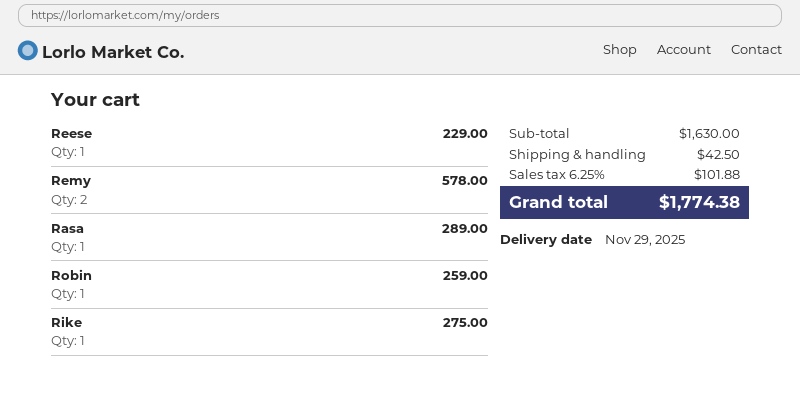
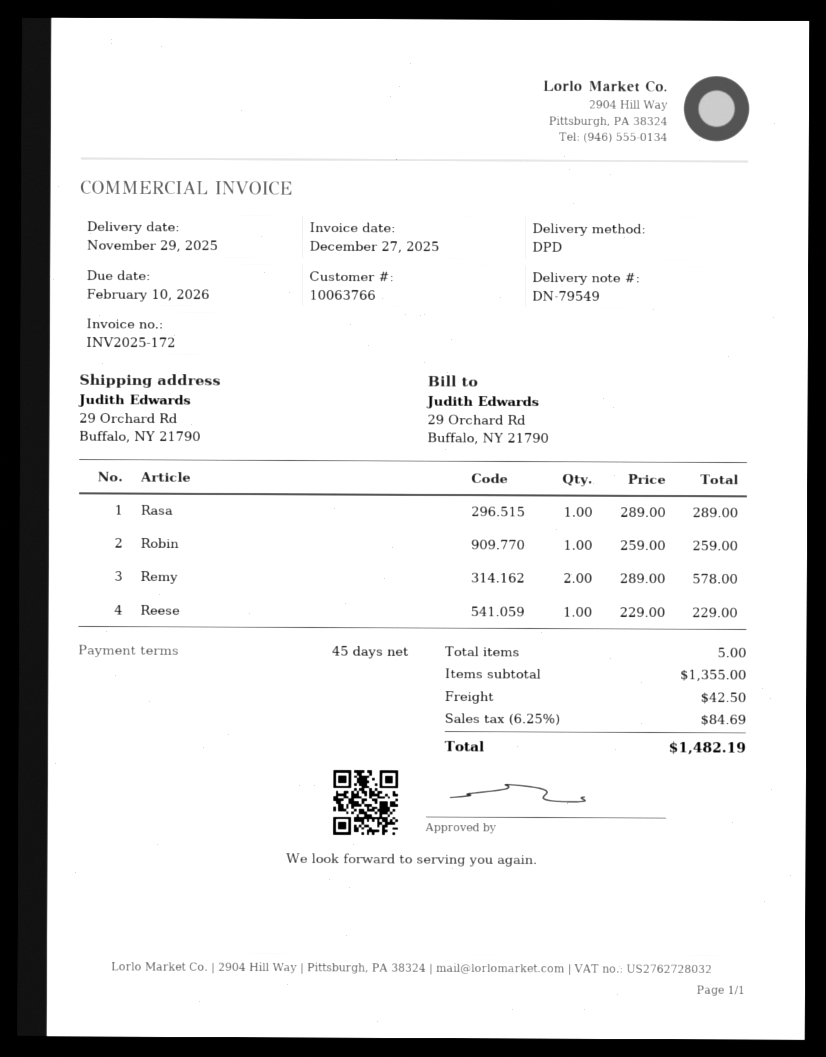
Rike: 1 for 275.00 -> none
subtotal: 1630.00 -> 1355.00
tax: 6.25% = 101.88 -> 6.25% = 84.69
total: 1774.38 -> 1482.19

